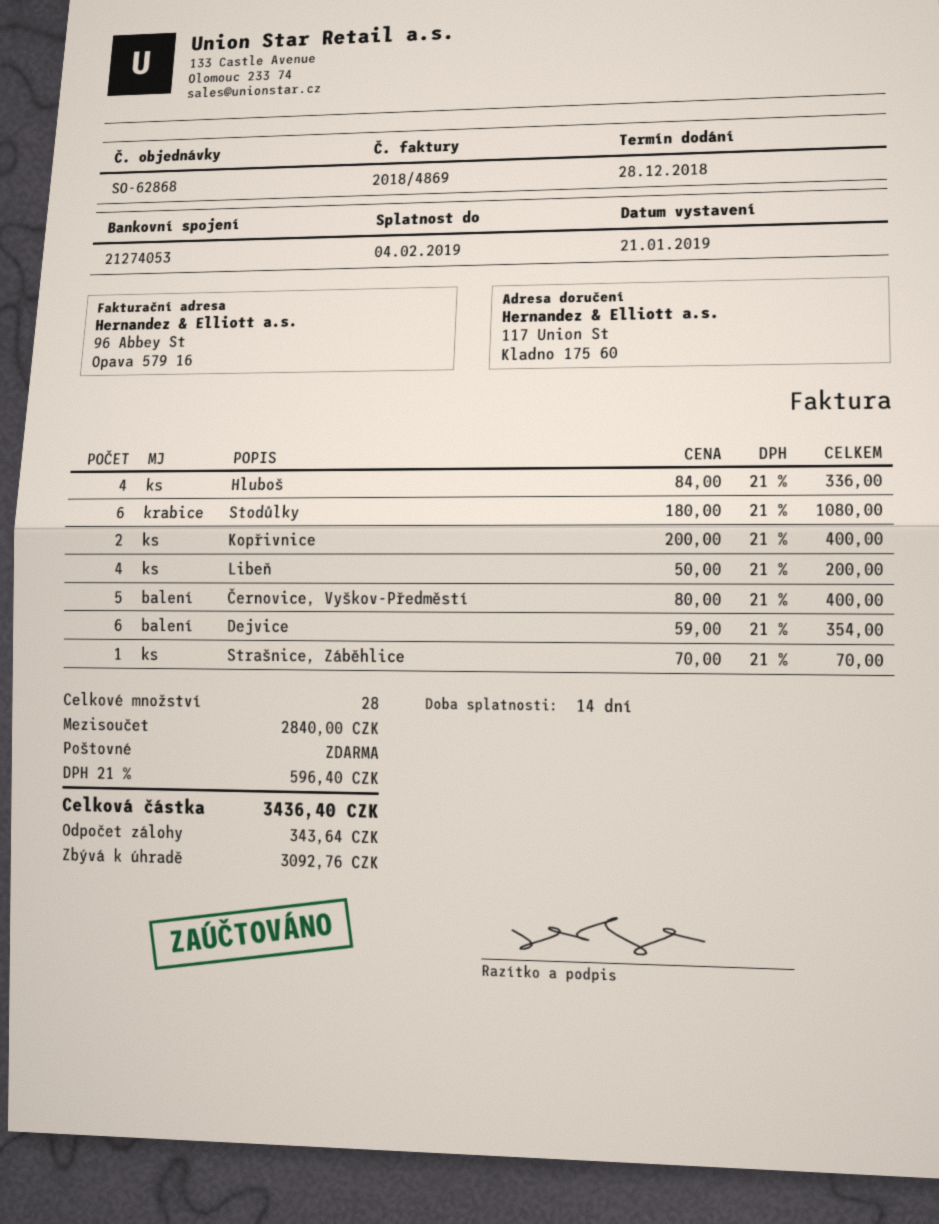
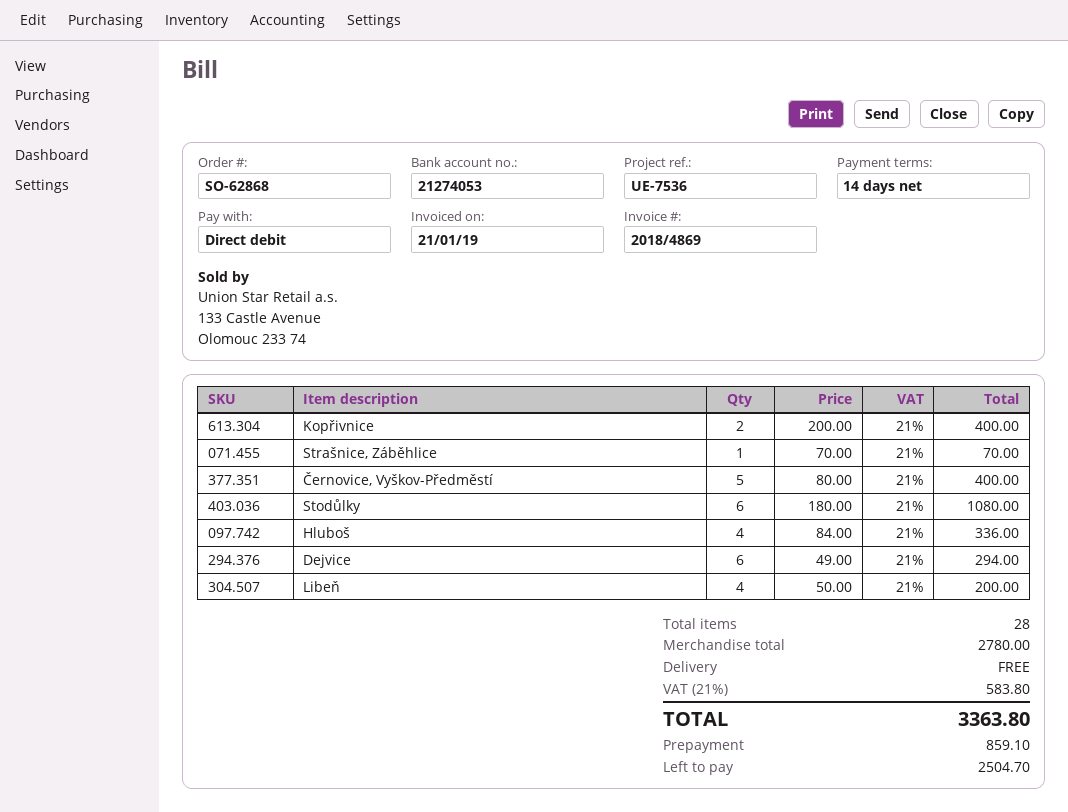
Dejvice: 6 x 59.00 = 354.00 -> 6 x 49.00 = 294.00
subtotal: 2840.00 -> 2780.00
tax: 21% = 596.40 -> 21% = 583.80
total: 3436.40 -> 3363.80
deposit: 343.64 -> 859.10
balance: 3092.76 -> 2504.70

